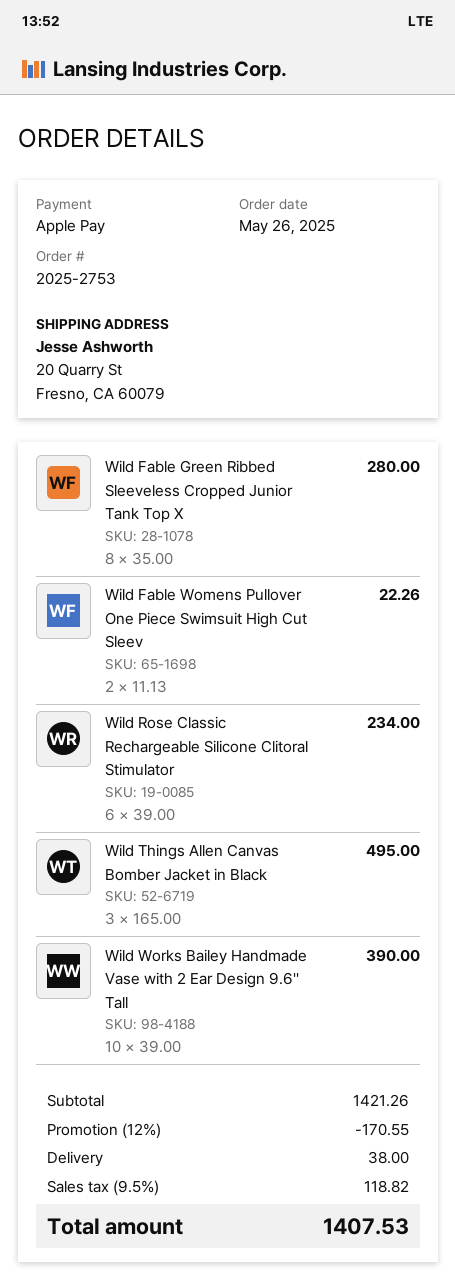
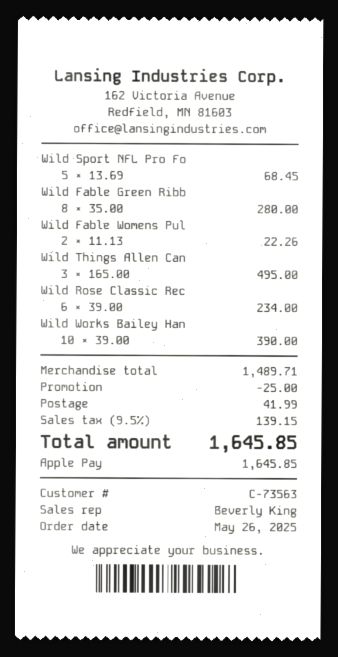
Wild Sport NFL Pro Fo: none -> 5 x 13.69 = 68.45
subtotal: 1421.26 -> 1489.71
discount: 170.55 -> 25.00
shipping: 38.00 -> 41.99
tax: 9.5% = 118.82 -> 9.5% = 139.15
total: 1407.53 -> 1645.85

